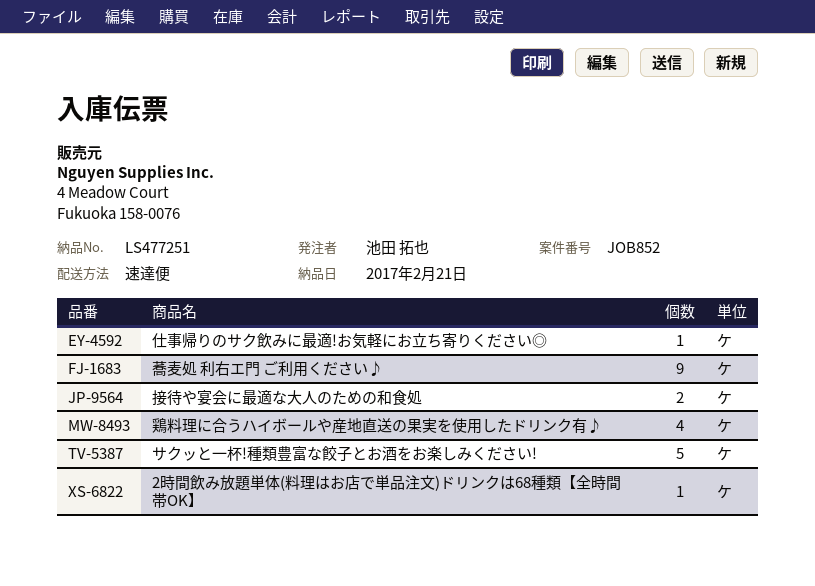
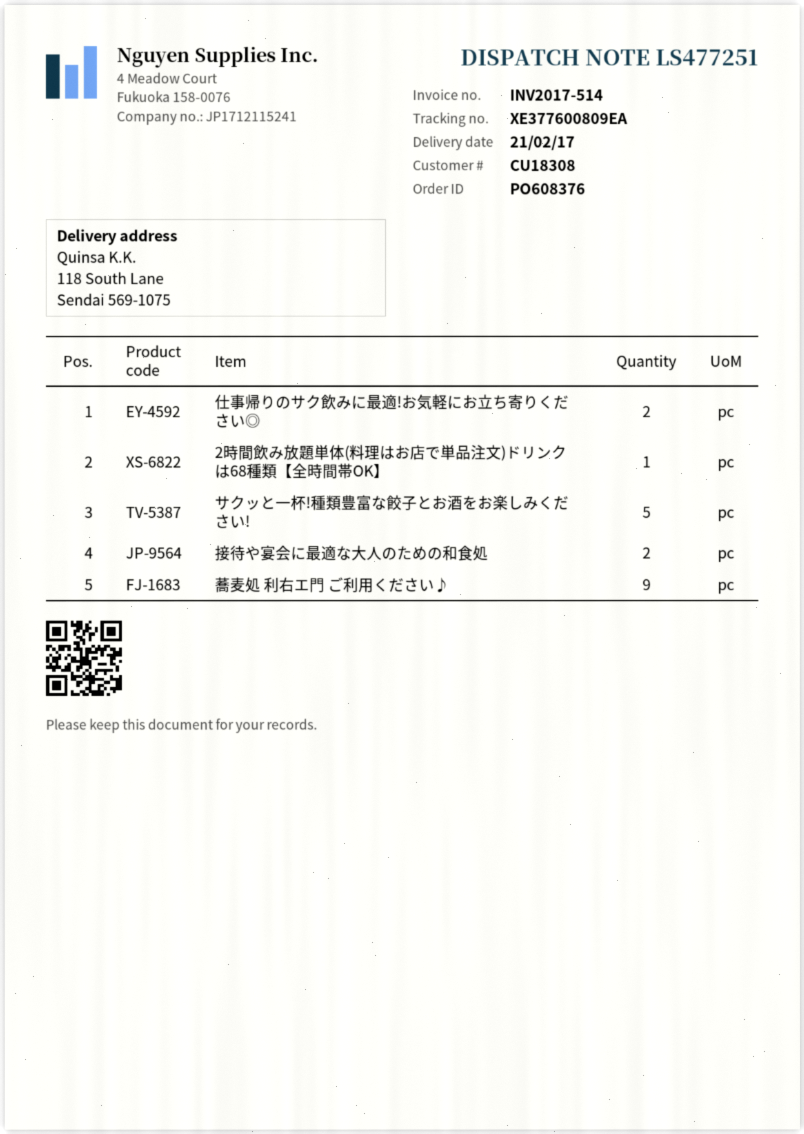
仕事帰りのサク飲みに最適!お気軽にお立ち寄りください◎: 1 -> 2
鶏料理に合うハイボールや産地直送の果実を使用したドリンク有♪: 4 -> none

